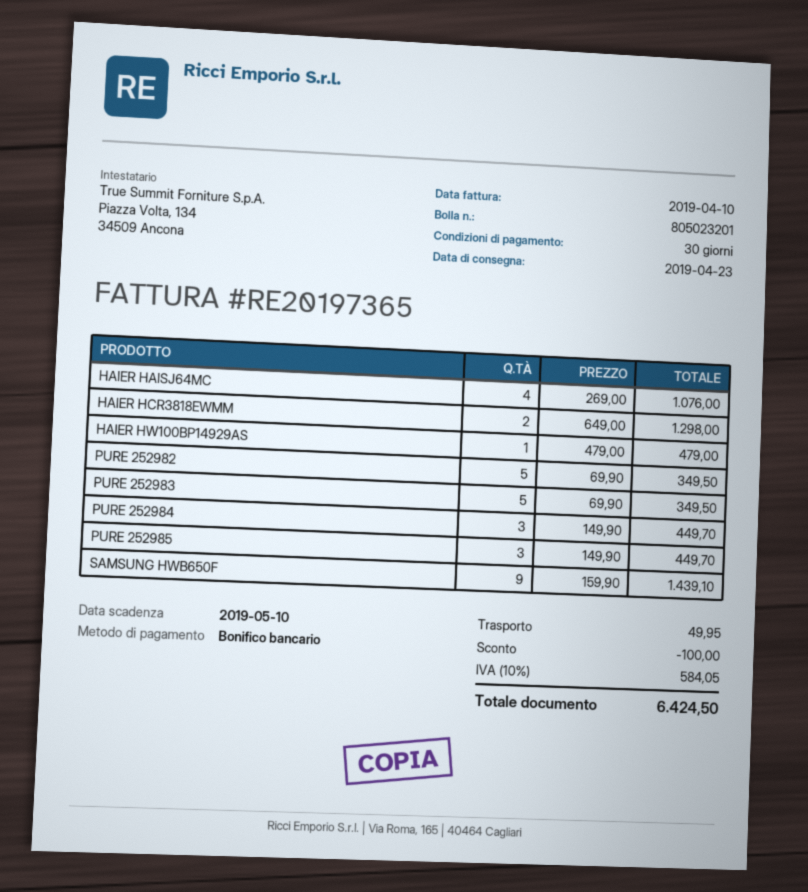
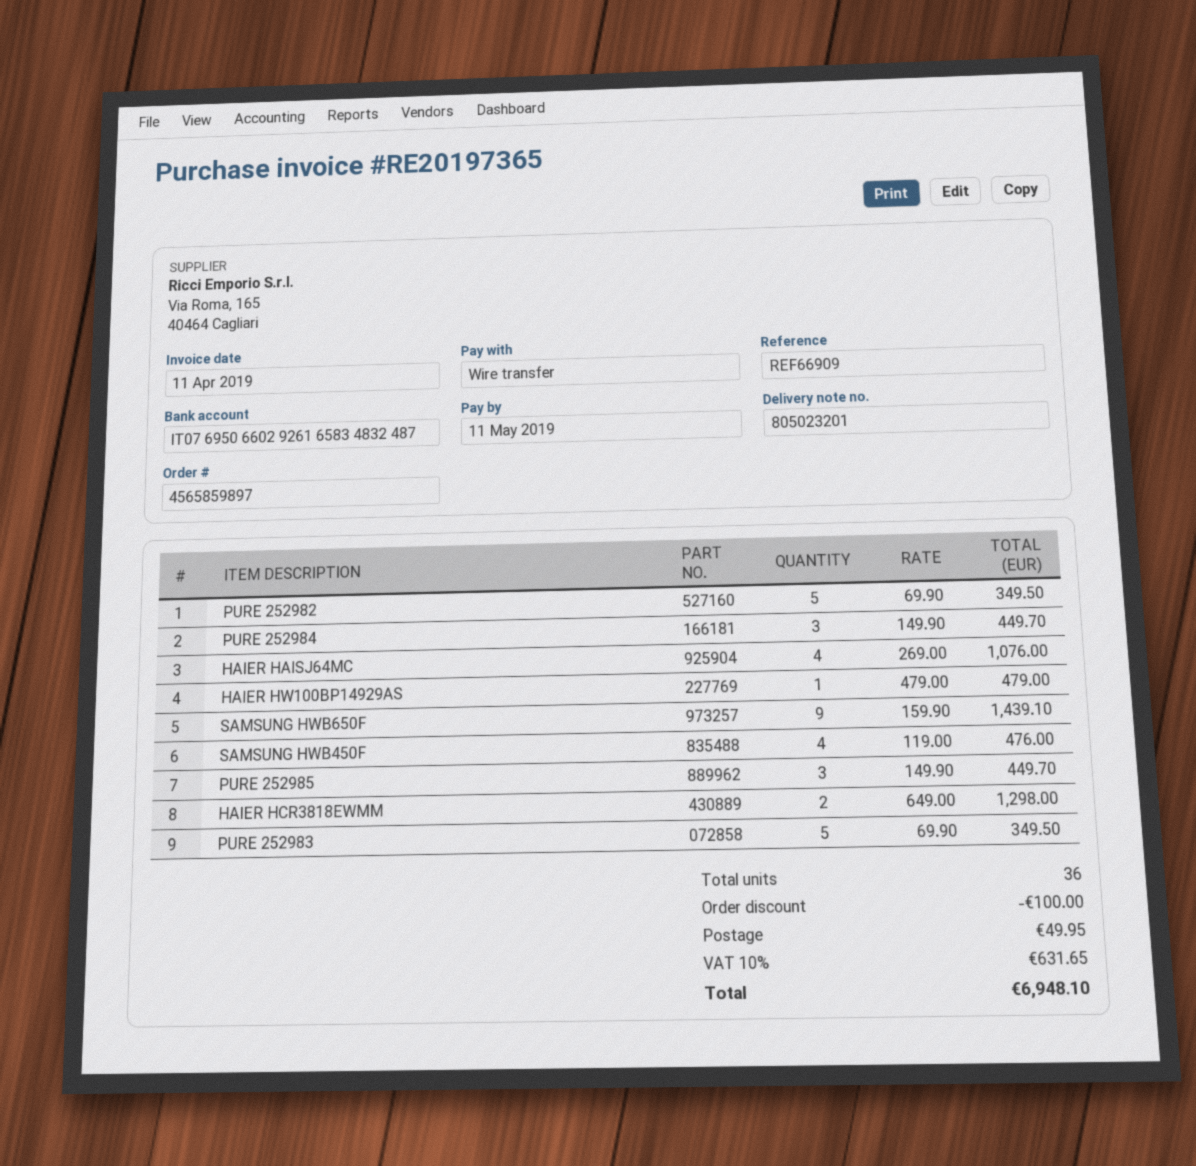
invoice date: 2019-04-10 -> 2019-04-11
due date: 2019-05-10 -> 2019-05-11
SAMSUNG HWB450F: none -> 4 x 119.00 = 476.00
tax: 10% = 584.05 -> 10% = 631.65
total: 6424.50 -> 6948.10

